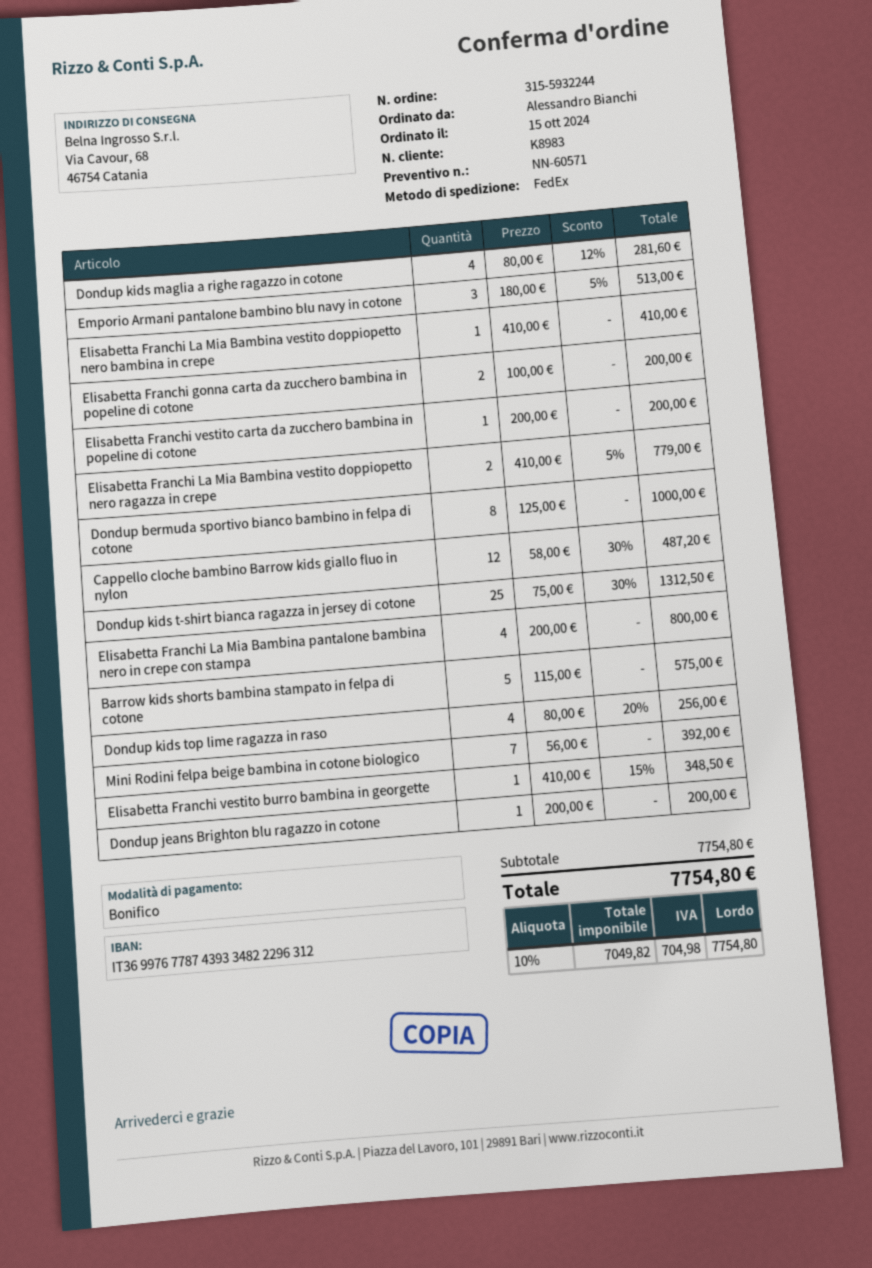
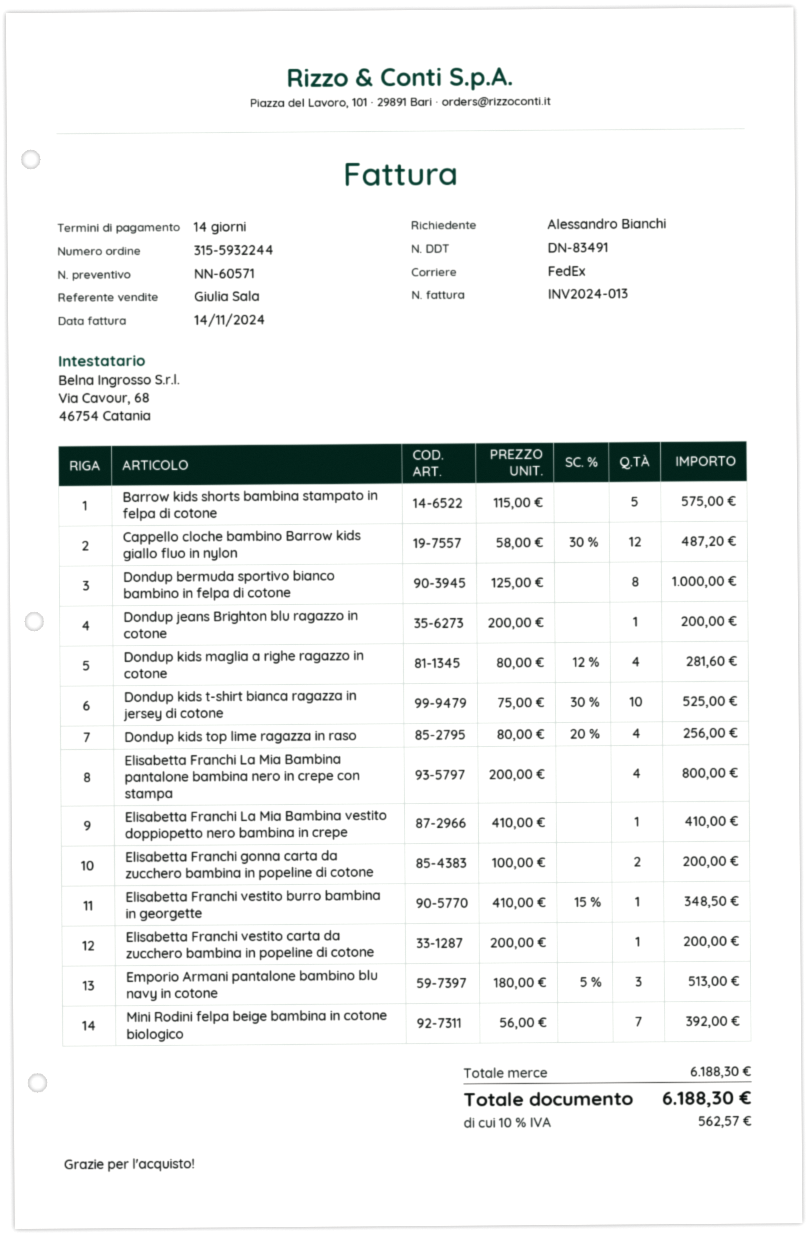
Elisabetta Franchi La Mia Bambina vestito doppiopetto nero ragazza in crepe: 2 x 410.00 - 5% = 779.00 -> none
Dondup kids t-shirt bianca ragazza in jersey di cotone: 25 x 75.00 - 30% = 1312.50 -> 10 x 75.00 - 30% = 525.00
subtotal: 7754.80 -> 6188.30
tax: 10% = 704.98 -> 10% = 562.57
total: 7754.80 -> 6188.30

